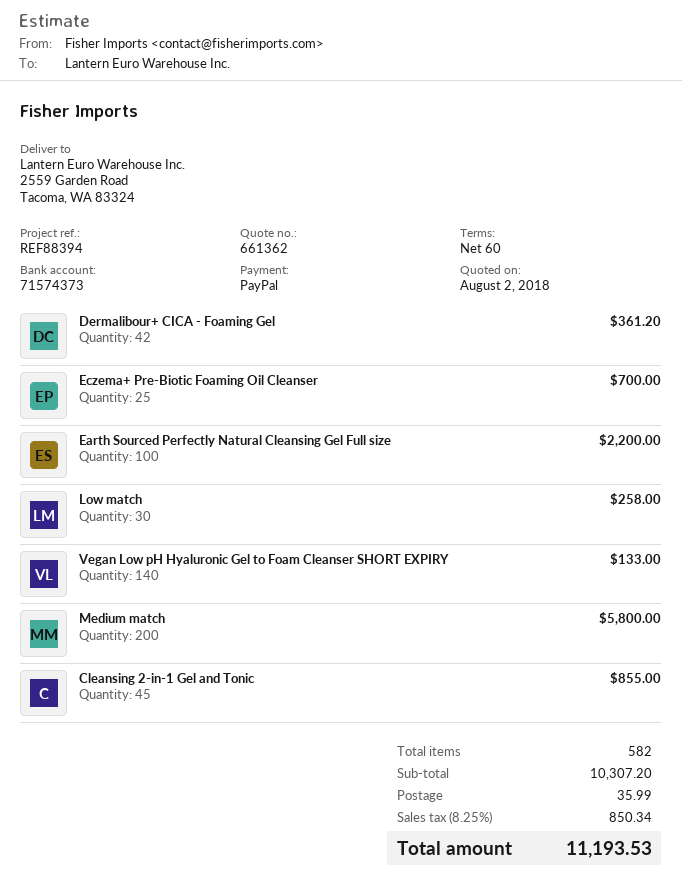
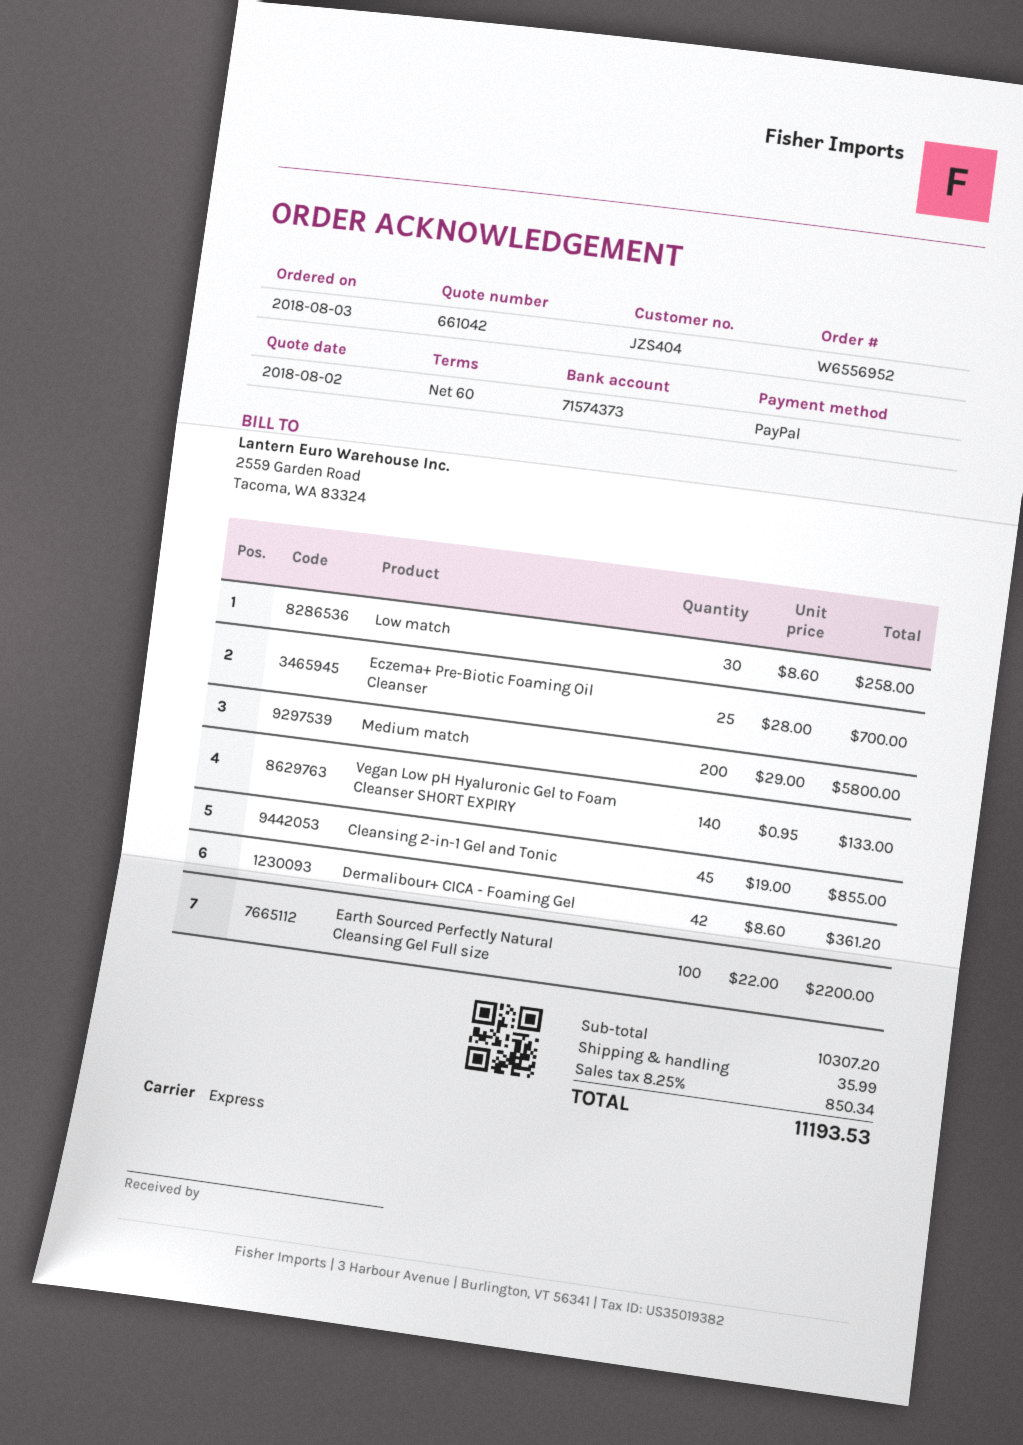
quote number: 661362 -> 661042

